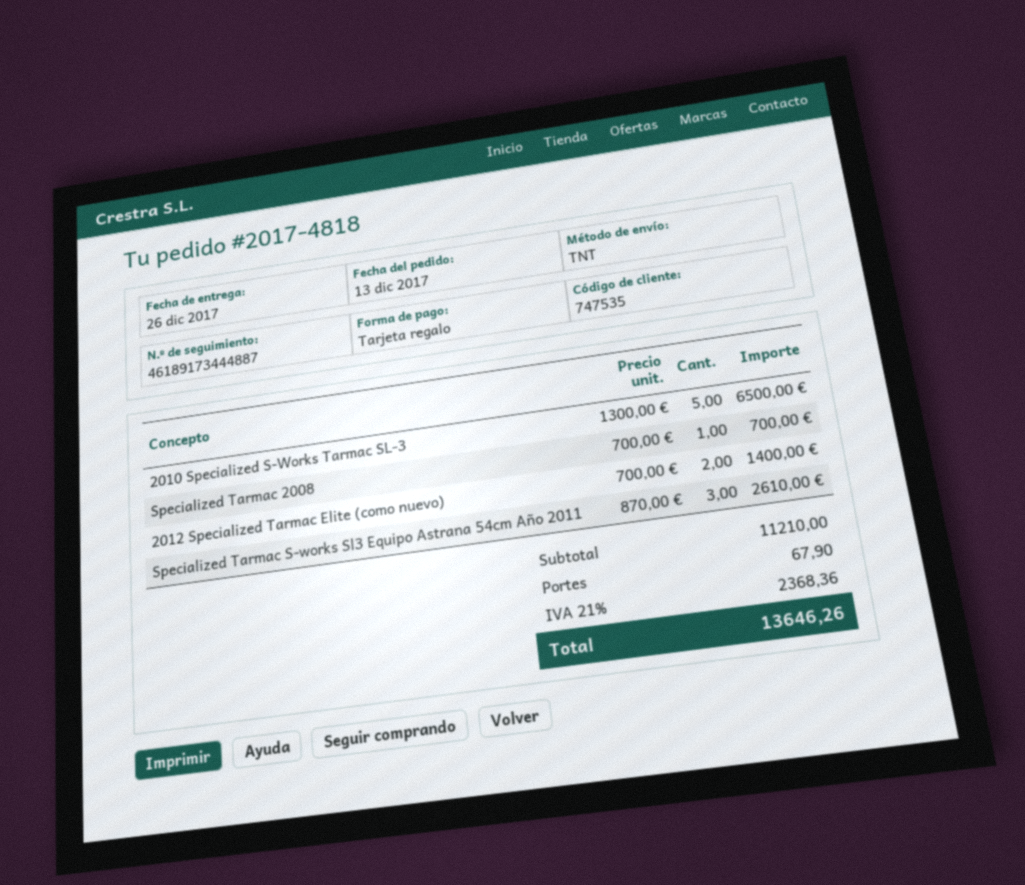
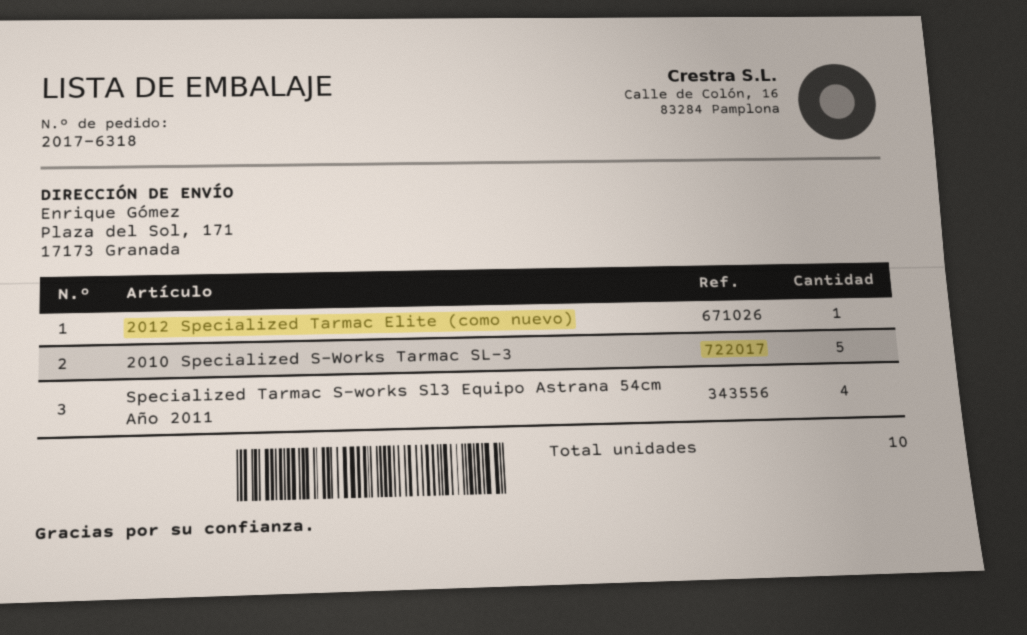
order number: 2017-4818 -> 2017-6318
Specialized Tarmac 2008: 1 -> none
2012 Specialized Tarmac Elite (como nuevo): 2 -> 1
Specialized Tarmac S-works Sl3 Equipo Astrana 54cm Año 2011: 3 -> 4

